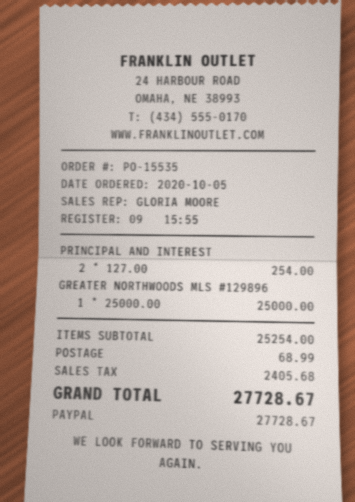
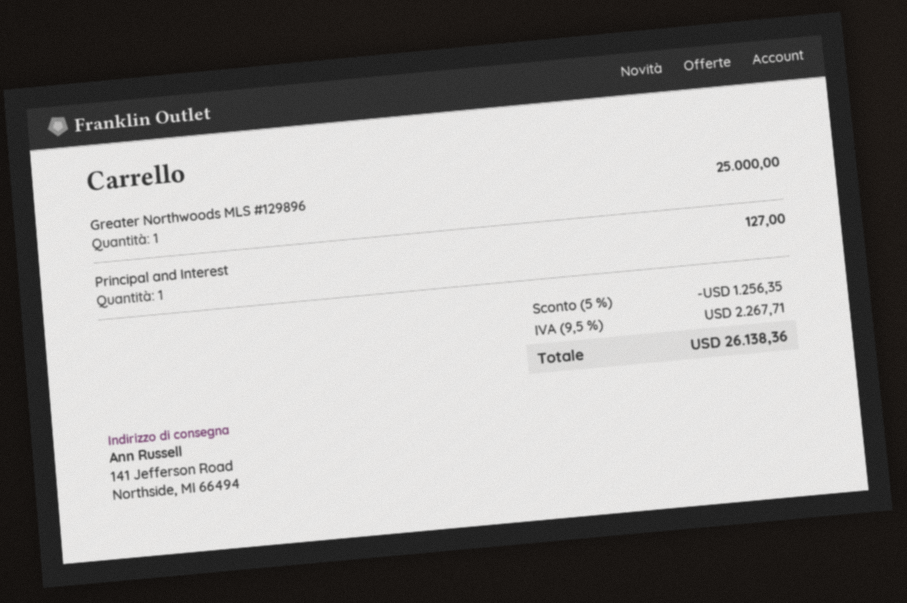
PRINCIPAL AND INTEREST: 2 for 254.00 -> 1 for 127.00
discount: none -> 5% = 1256.35
shipping: 68.99 -> none
tax: 2405.68 -> 2267.71
total: 27728.67 -> 26138.36

